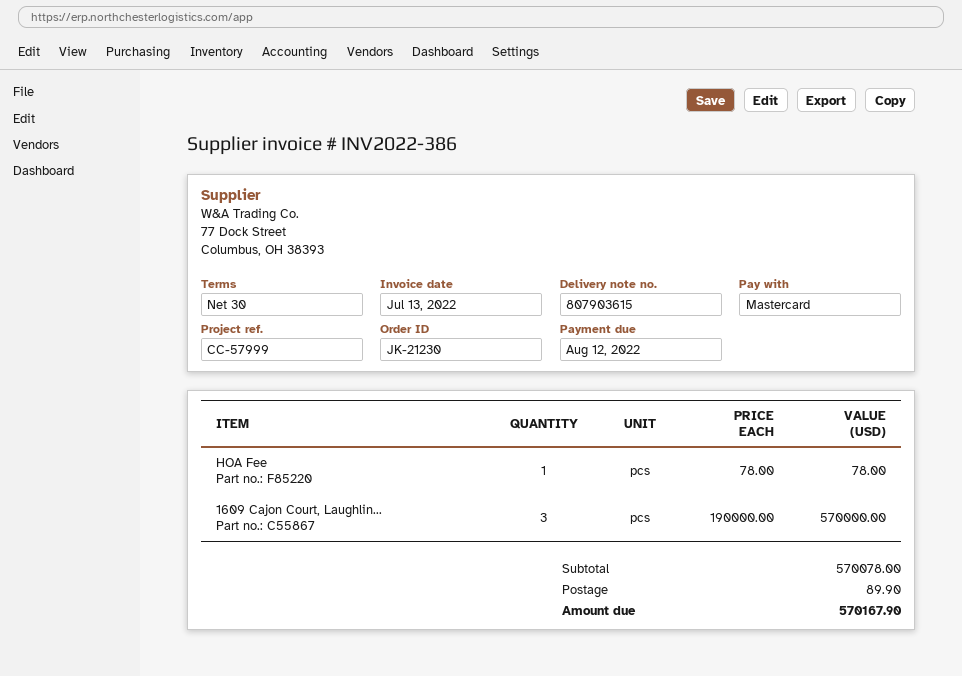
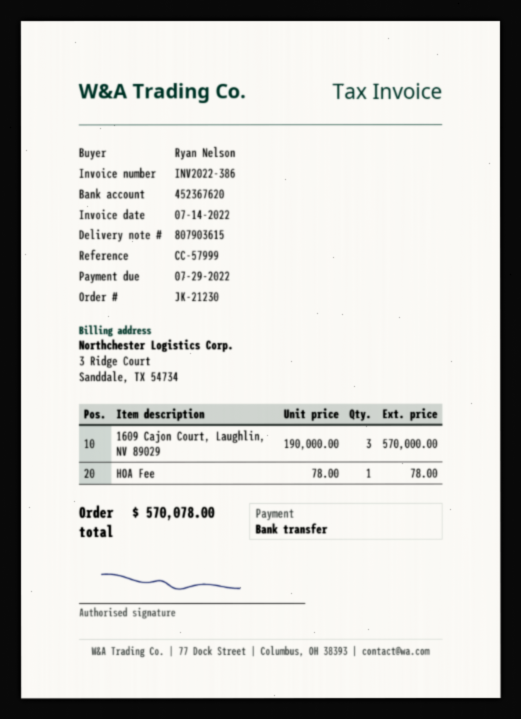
invoice date: 2022-07-13 -> 2022-07-14
due date: 2022-08-12 -> 2022-07-29
payment method: Mastercard -> bank transfer
shipping: 89.90 -> none
total: 570167.90 -> 570078.00

